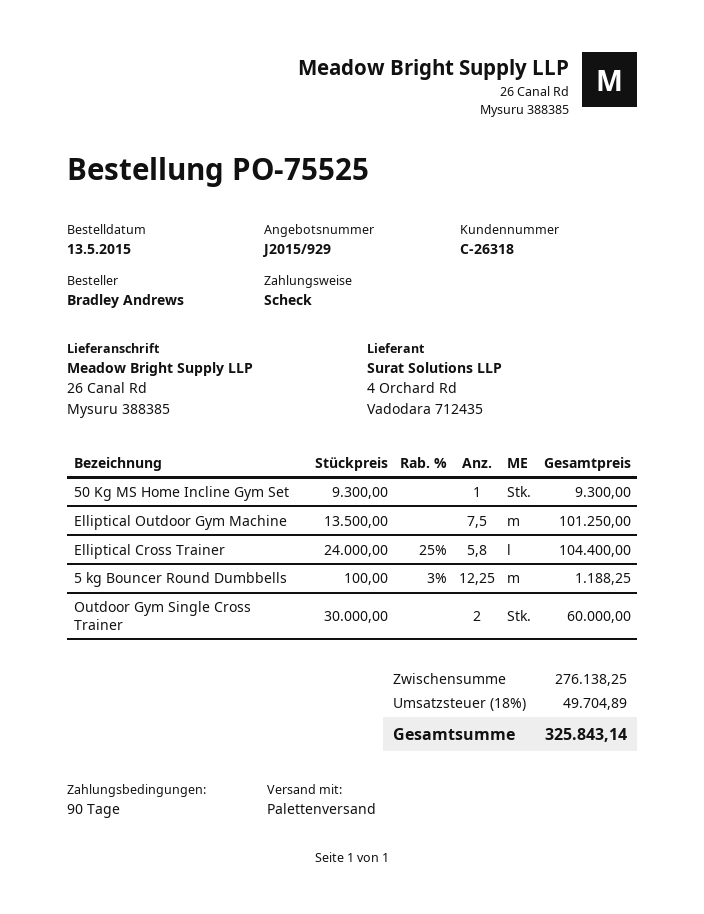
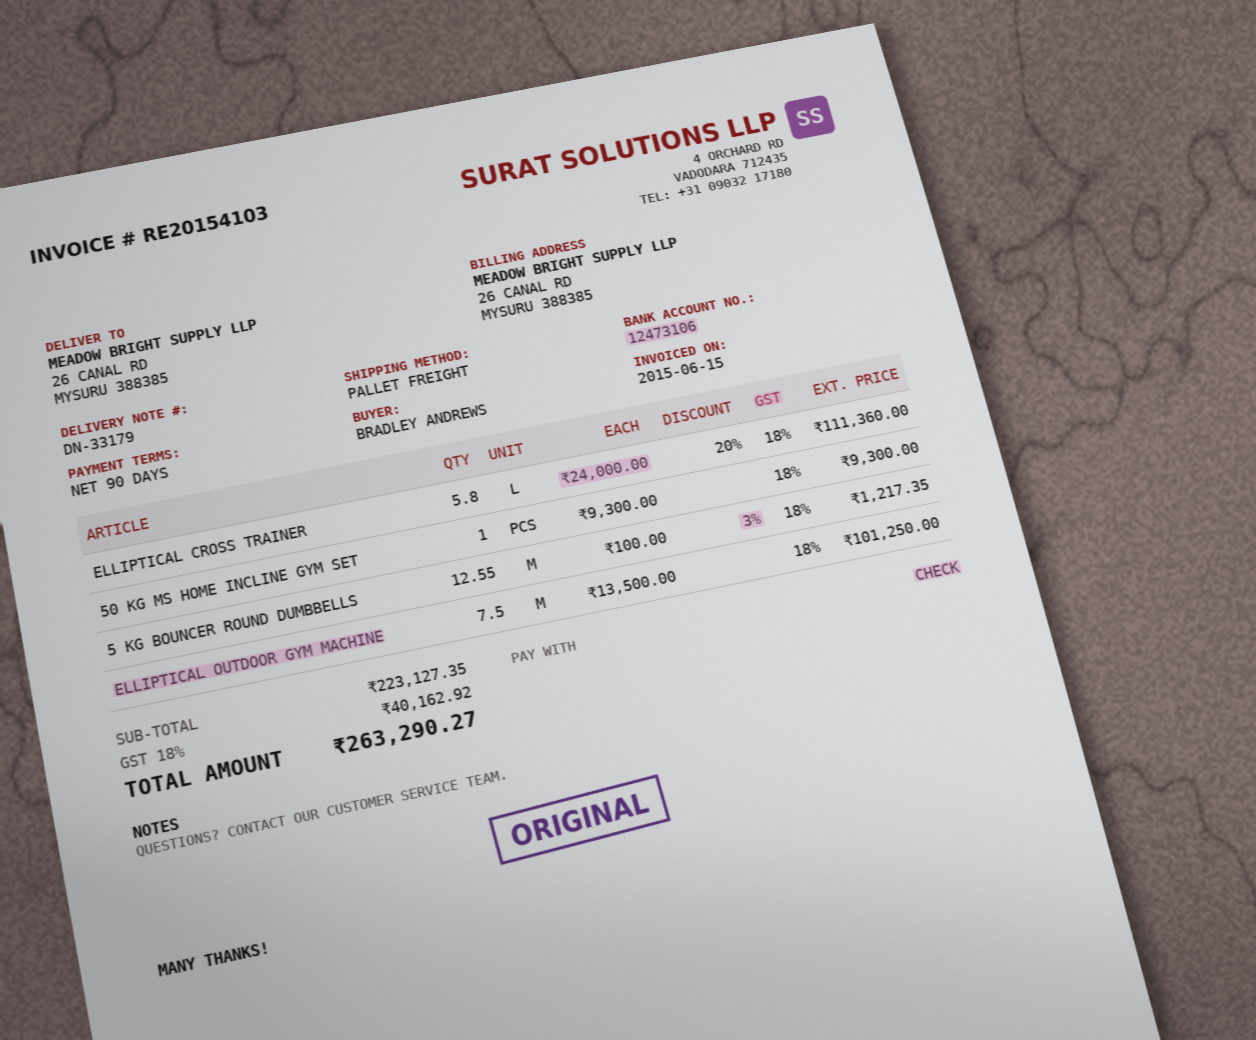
Elliptical Cross Trainer: 5.8 x 24000.00 - 25% = 104400.00 -> 5.8 x 24000.00 - 20% = 111360.00
5 kg Bouncer Round Dumbbells: 12.25 x 100.00 - 3% = 1188.25 -> 12.55 x 100.00 - 3% = 1217.35
Outdoor Gym Single Cross Trainer: 2 x 30000.00 = 60000.00 -> none
subtotal: 276138.25 -> 223127.35
tax: 18% = 49704.89 -> 18% = 40162.92
total: 325843.14 -> 263290.27

